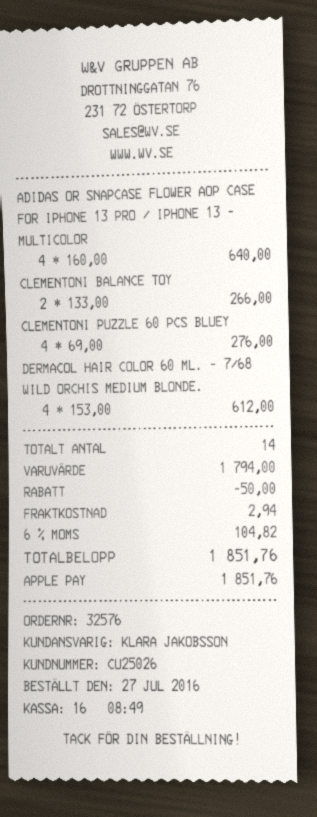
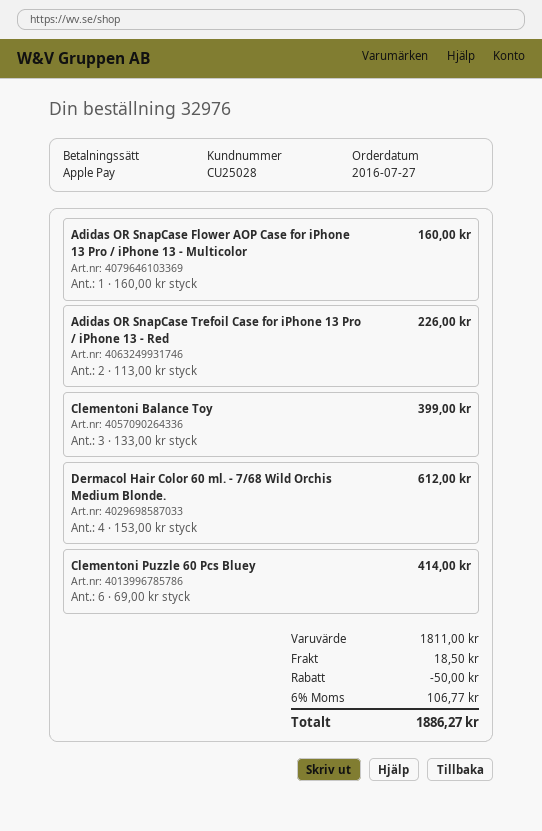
order number: 32576 -> 32976
customer number: CU25026 -> CU25028
ADIDAS OR SNAPCASE FLOWER AOP CASE FOR IPHONE 13 PRO / IPHONE 13 - MULTICOLOR: 4 x 160.00 = 640.00 -> 1 x 160.00 = 160.00
CLEMENTONI BALANCE TOY: 2 x 133.00 = 266.00 -> 3 x 133.00 = 399.00
CLEMENTONI PUZZLE 60 PCS BLUEY: 4 x 69.00 = 276.00 -> 6 x 69.00 = 414.00
Adidas OR SnapCase Trefoil Case for iPhone 13 Pro / iPhone 13 - Red: none -> 2 x 113.00 = 226.00
subtotal: 1794.00 -> 1811.00
shipping: 2.94 -> 18.50
tax: 6% = 104.82 -> 6% = 106.77
total: 1851.76 -> 1886.27

